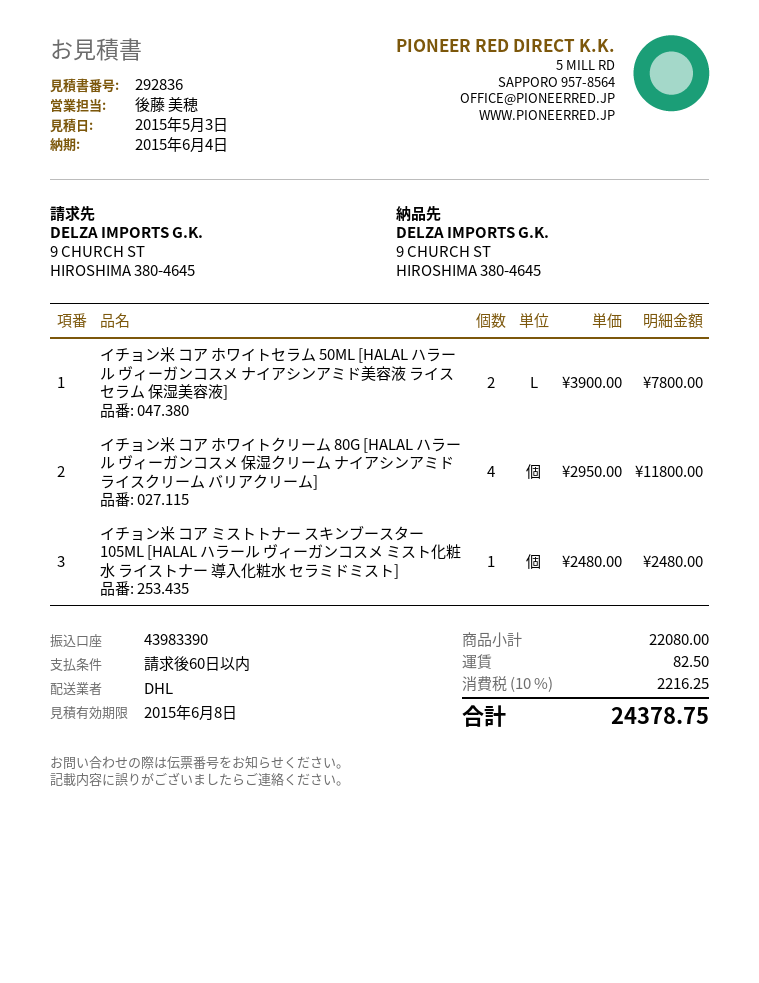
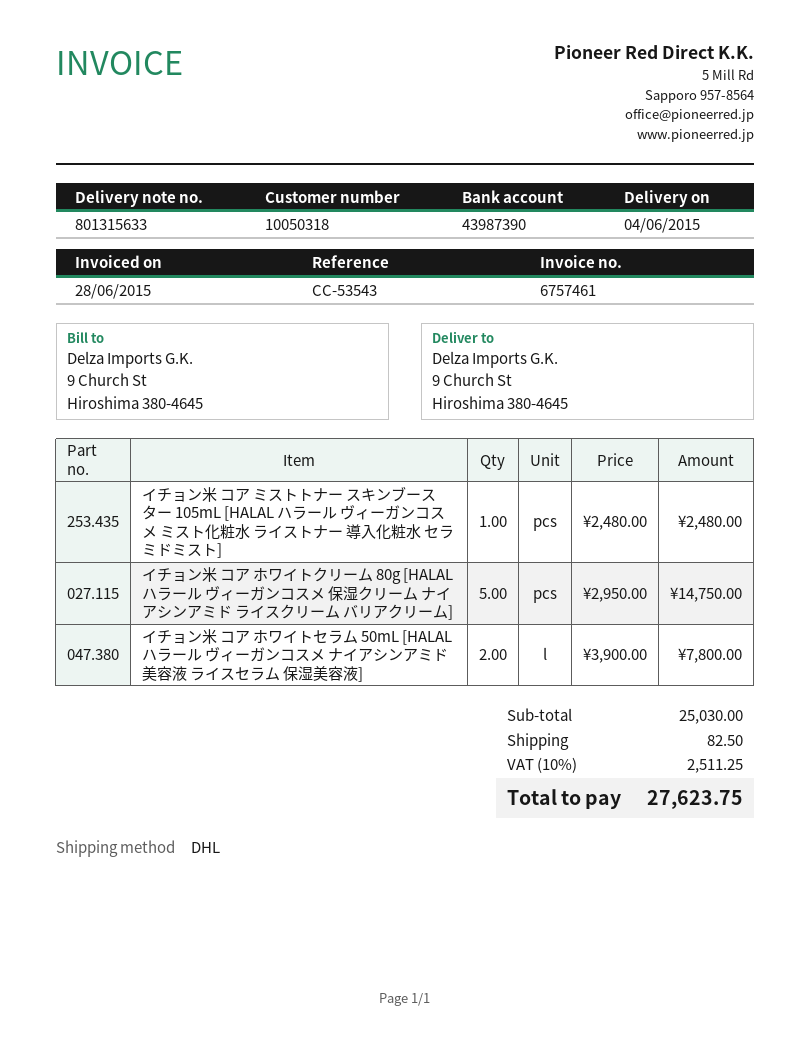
bank account: 43983390 -> 43987390
イチョン米 コア ホワイトクリーム 80G [HALAL ハラール ヴィーガンコスメ 保湿クリーム ナイアシンアミド ライスクリーム バリアクリーム]: 4 x 2950.00 = 11800.00 -> 5 x 2950.00 = 14750.00
subtotal: 22080.00 -> 25030.00
tax: 10% = 2216.25 -> 10% = 2511.25
total: 24378.75 -> 27623.75

